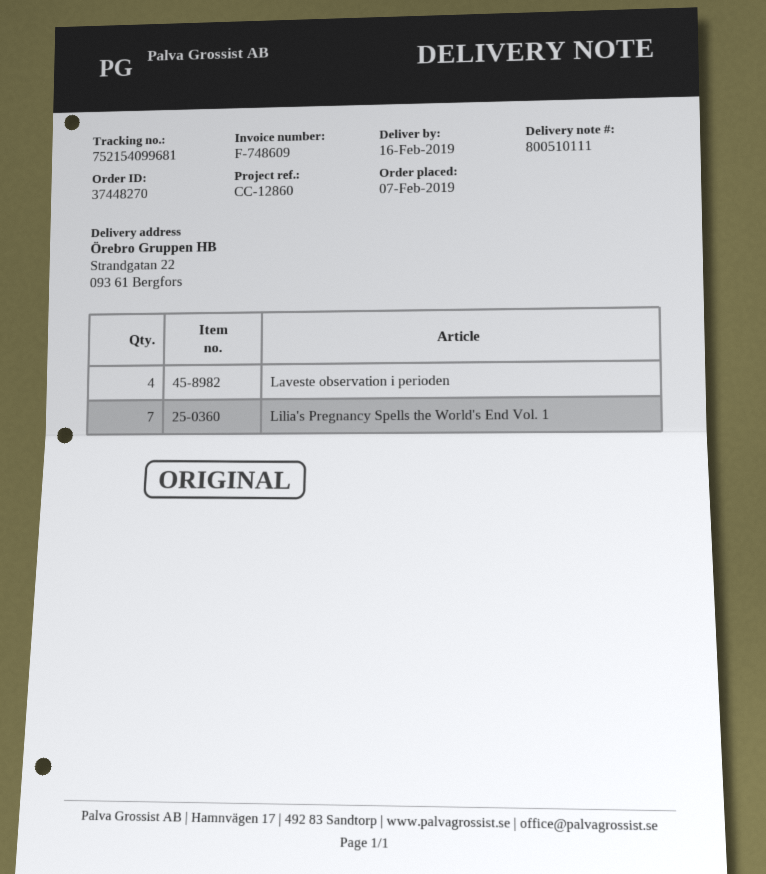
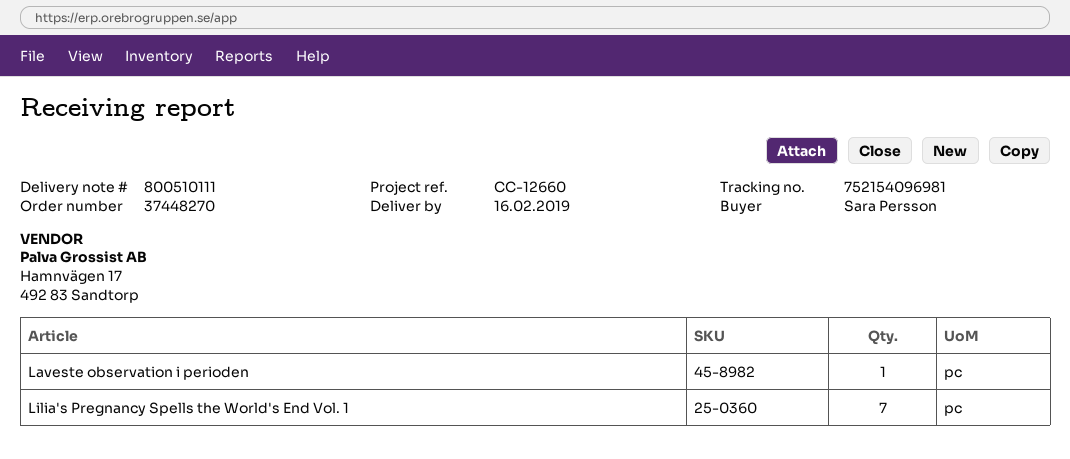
reference: CC-12860 -> CC-12660
tracking number: 752154099681 -> 752154096981
Laveste observation i perioden: 4 -> 1

